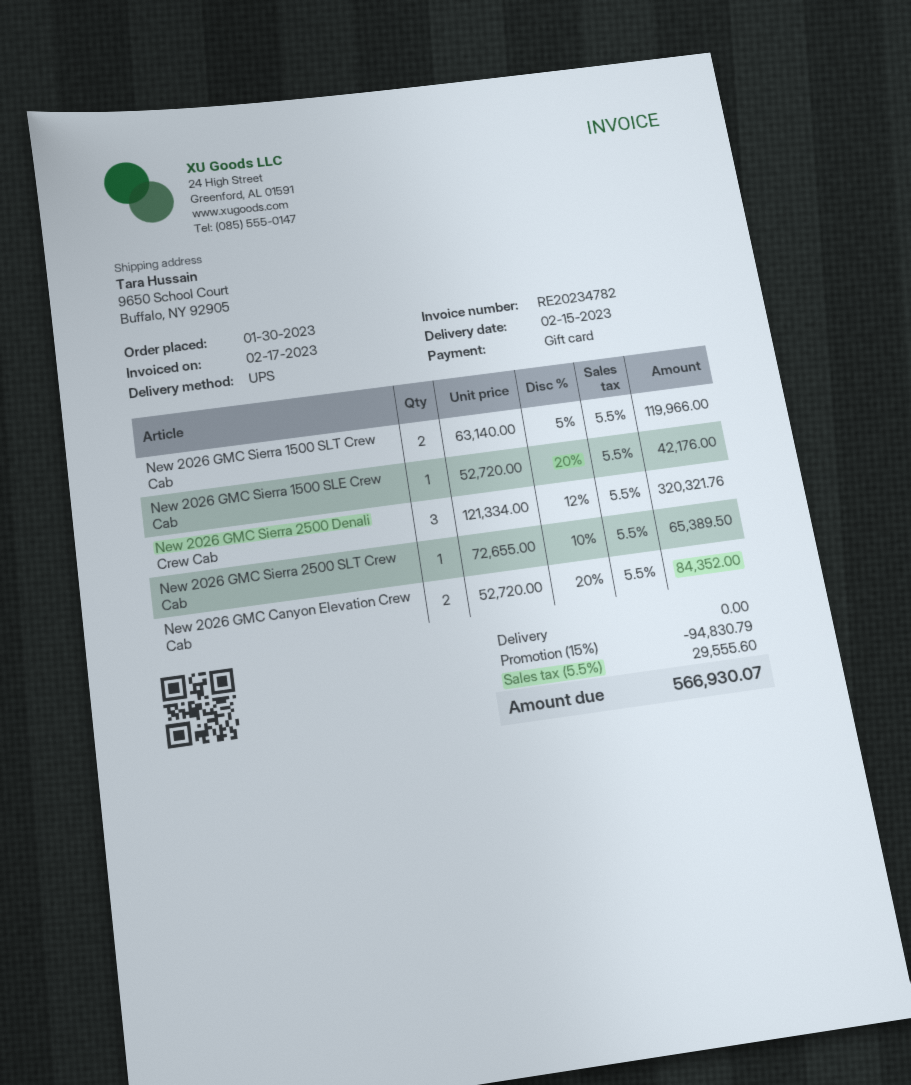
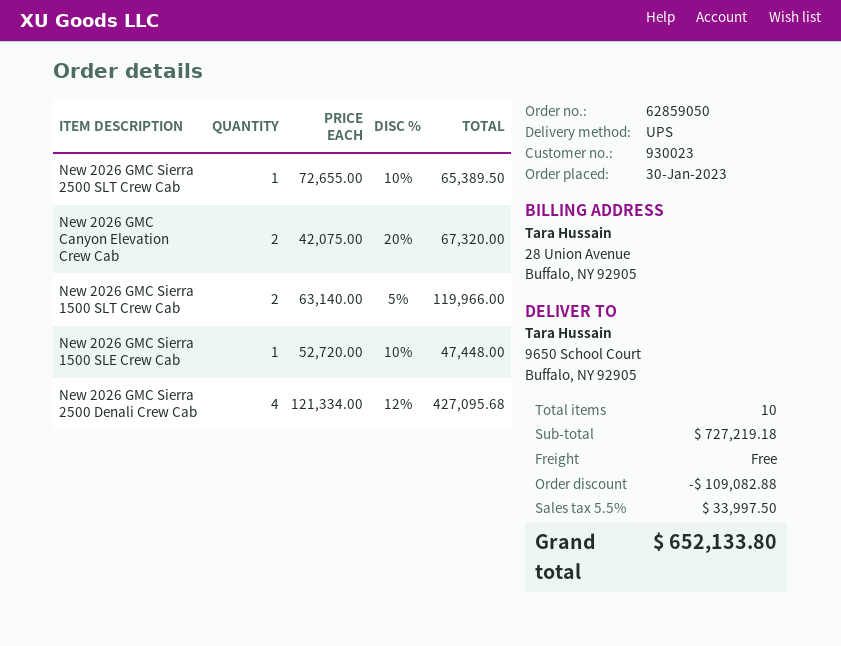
New 2026 GMC Sierra 1500 SLE Crew Cab: 1 x 52720.00 - 20% = 42176.00 -> 1 x 52720.00 - 10% = 47448.00
New 2026 GMC Sierra 2500 Denali Crew Cab: 3 x 121334.00 - 12% = 320321.76 -> 4 x 121334.00 - 12% = 427095.68
New 2026 GMC Canyon Elevation Crew Cab: 2 x 52720.00 - 20% = 84352.00 -> 2 x 42075.00 - 20% = 67320.00
discount: 94830.79 -> 109082.88
tax: 5.5% = 29555.60 -> 5.5% = 33997.50
total: 566930.07 -> 652133.80

